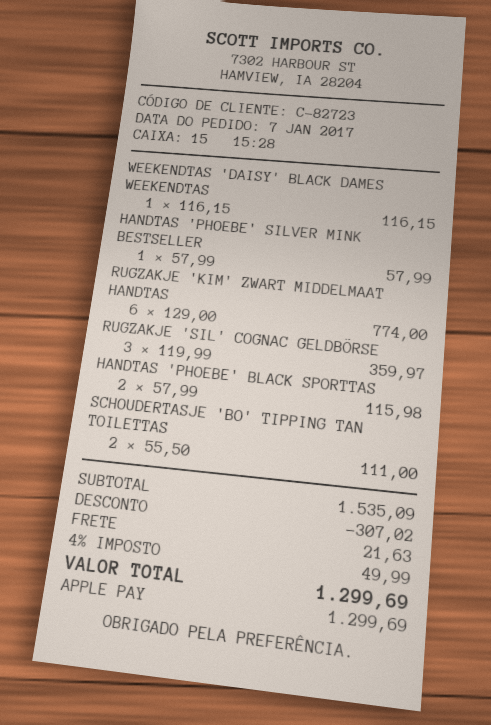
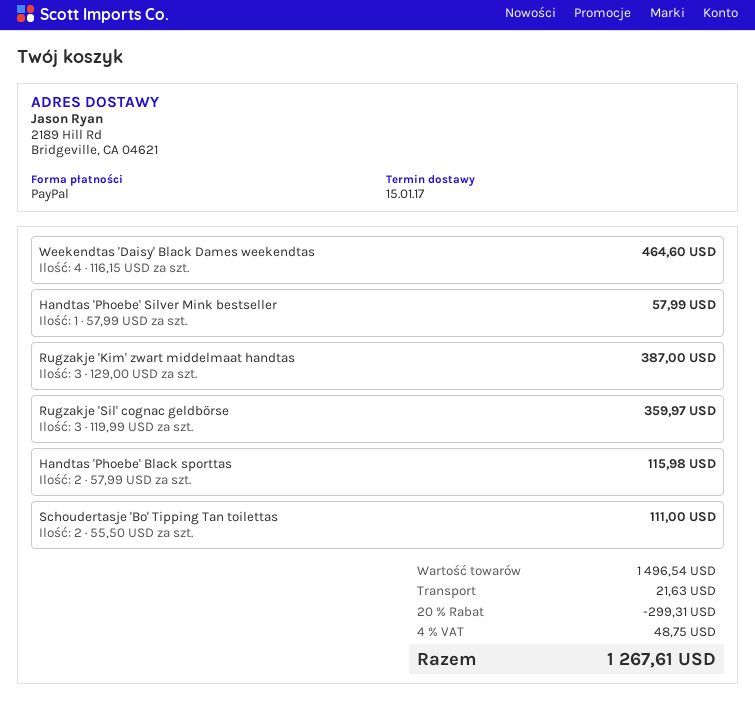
payment method: Apple Pay -> PayPal
WEEKENDTAS 'DAISY' BLACK DAMES WEEKENDTAS: 1 x 116.15 = 116.15 -> 4 x 116.15 = 464.60
RUGZAKJE 'KIM' ZWART MIDDELMAAT HANDTAS: 6 x 129.00 = 774.00 -> 3 x 129.00 = 387.00
subtotal: 1535.09 -> 1496.54
discount: 307.02 -> 299.31
tax: 4% = 49.99 -> 4% = 48.75
total: 1299.69 -> 1267.61

